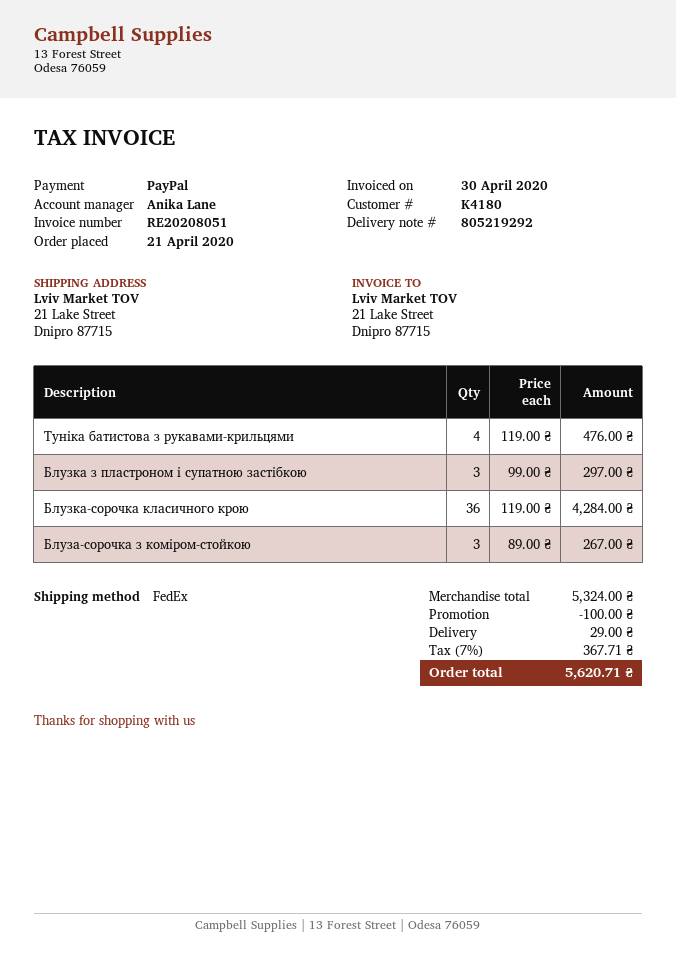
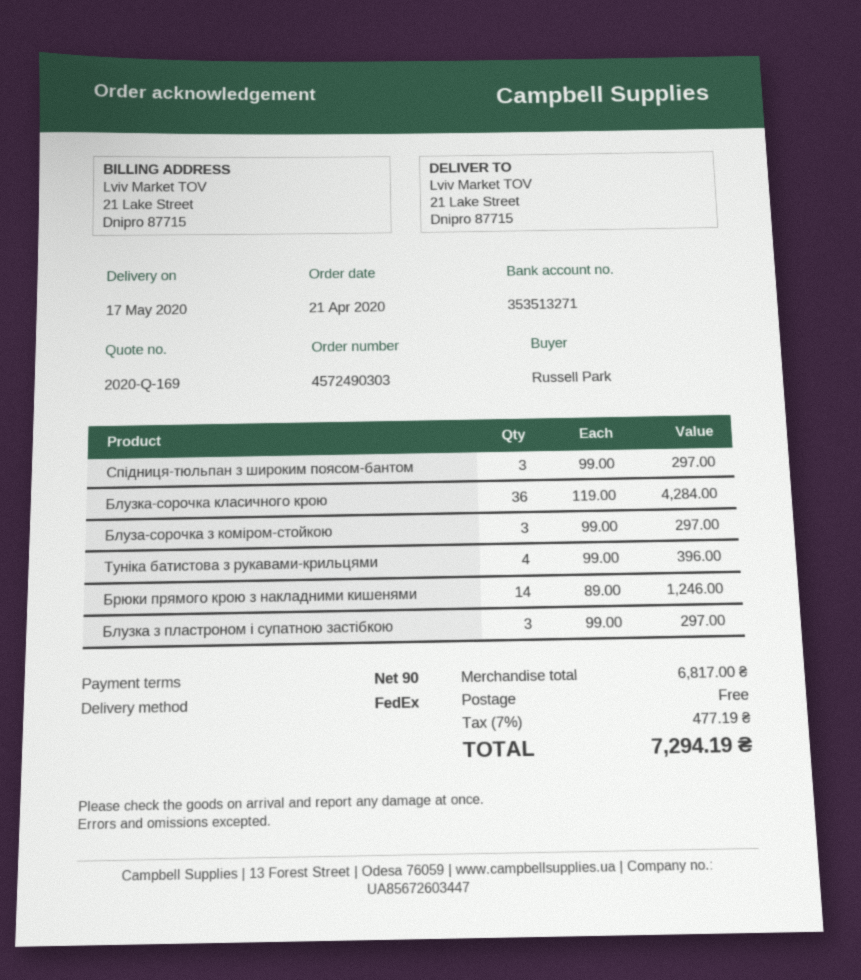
Туніка батистова з рукавами-крильцями: 4 x 119.00 = 476.00 -> 4 x 99.00 = 396.00
Блуза-сорочка з коміром-стойкою: 3 x 89.00 = 267.00 -> 3 x 99.00 = 297.00
Спідниця-тюльпан з широким поясом-бантом: none -> 3 x 99.00 = 297.00
Брюки прямого крою з накладними кишенями: none -> 14 x 89.00 = 1246.00
subtotal: 5324.00 -> 6817.00
discount: 100.00 -> none
shipping: 29.00 -> 0.00
tax: 7% = 367.71 -> 7% = 477.19
total: 5620.71 -> 7294.19

